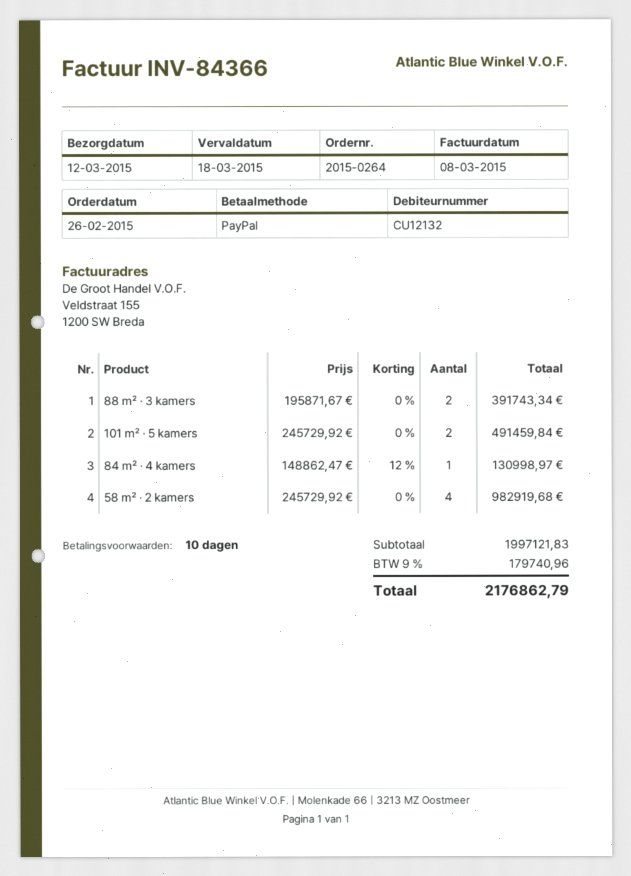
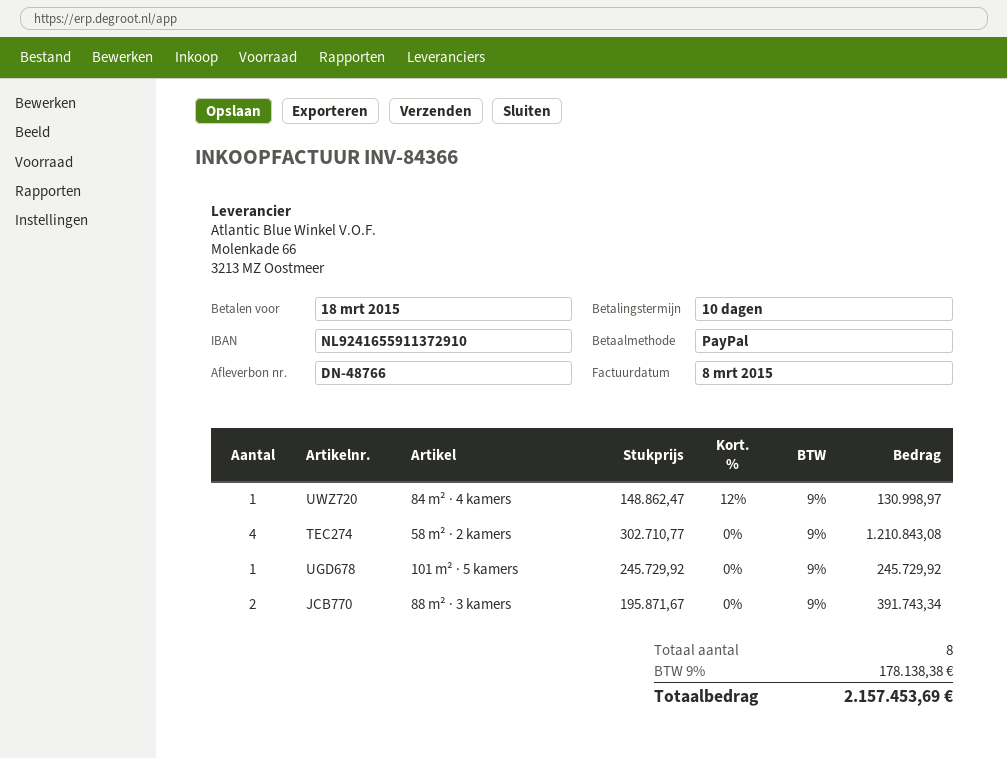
101 m² · 5 kamers: 2 x 245729.92 = 491459.84 -> 1 x 245729.92 = 245729.92
58 m² · 2 kamers: 4 x 245729.92 = 982919.68 -> 4 x 302710.77 = 1210843.08
tax: 9% = 179740.96 -> 9% = 178138.38
total: 2176862.79 -> 2157453.69

